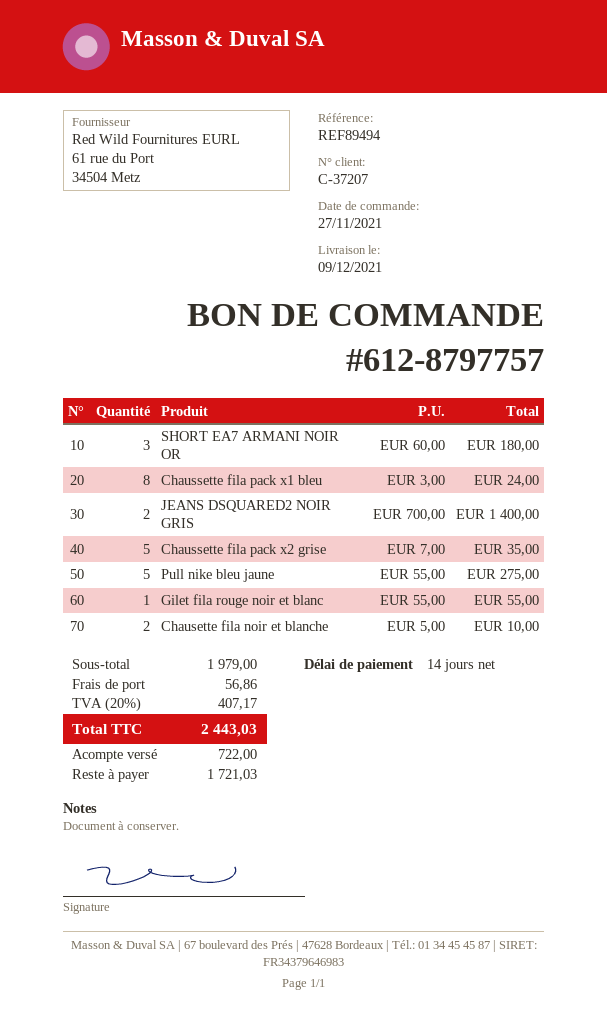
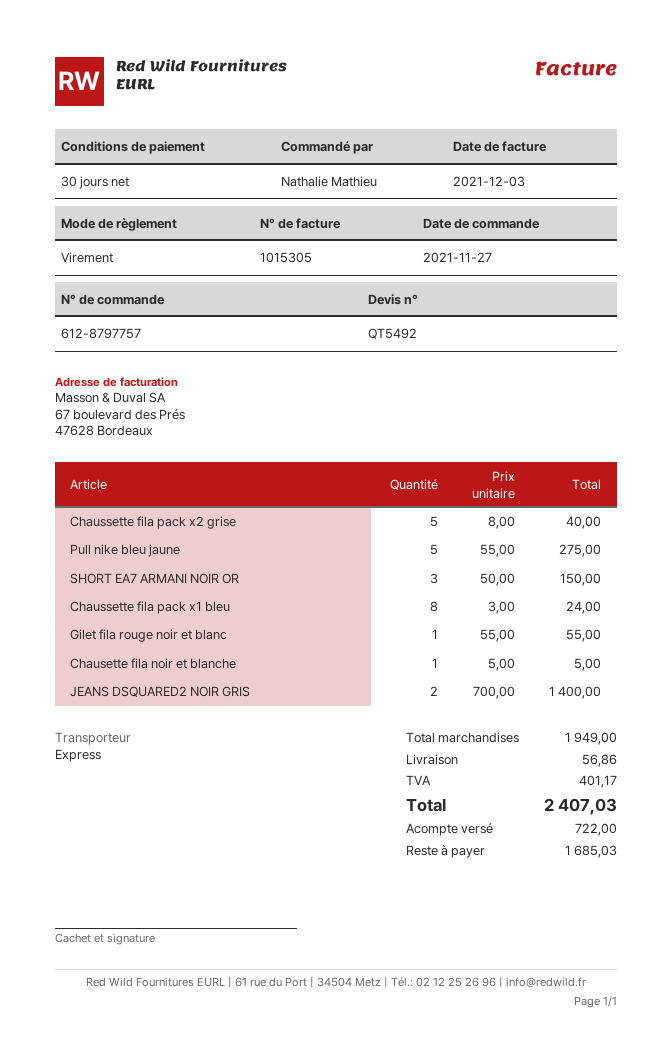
payment terms: 14 days -> 30 days
SHORT EA7 ARMANI NOIR OR: 3 x 60.00 = 180.00 -> 3 x 50.00 = 150.00
Chaussette fila pack x2 grise: 5 x 7.00 = 35.00 -> 5 x 8.00 = 40.00
Chausette fila noir et blanche: 2 x 5.00 = 10.00 -> 1 x 5.00 = 5.00
subtotal: 1979.00 -> 1949.00
tax: 407.17 -> 401.17
total: 2443.03 -> 2407.03
balance: 1721.03 -> 1685.03

